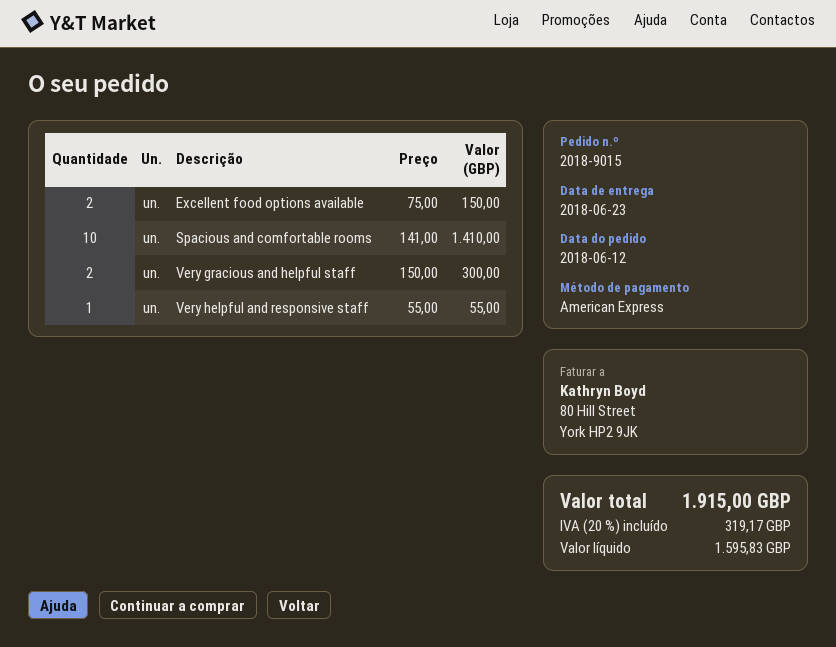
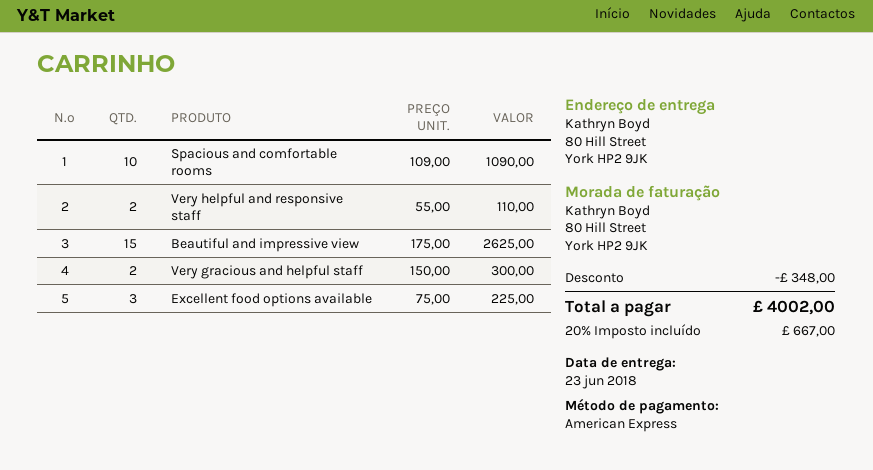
Excellent food options available: 2 x 75.00 = 150.00 -> 3 x 75.00 = 225.00
Spacious and comfortable rooms: 10 x 141.00 = 1410.00 -> 10 x 109.00 = 1090.00
Very helpful and responsive staff: 1 x 55.00 = 55.00 -> 2 x 55.00 = 110.00
Beautiful and impressive view: none -> 15 x 175.00 = 2625.00
discount: none -> 348.00
tax: 20% = 319.17 -> 20% = 667.00
total: 1915.00 -> 4002.00

